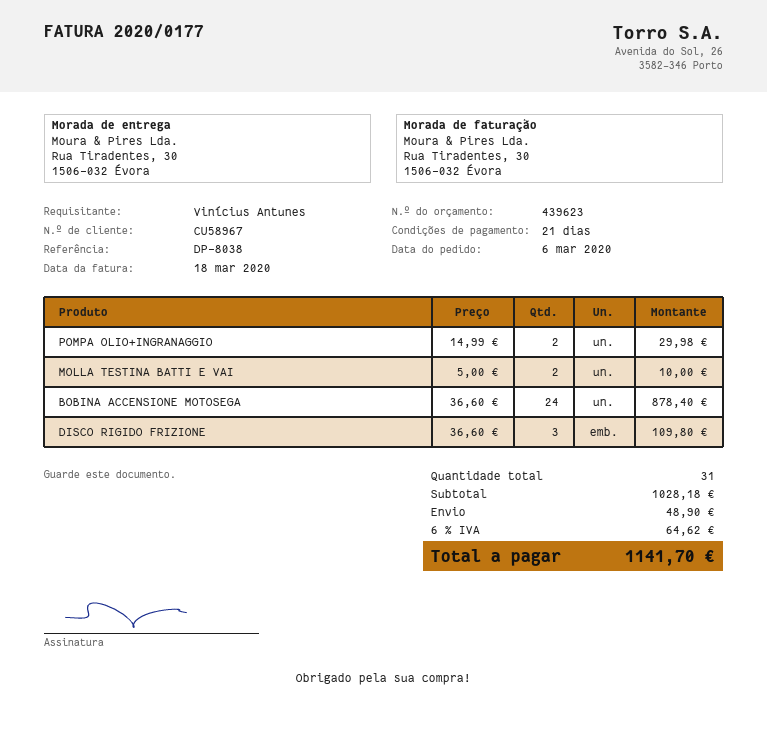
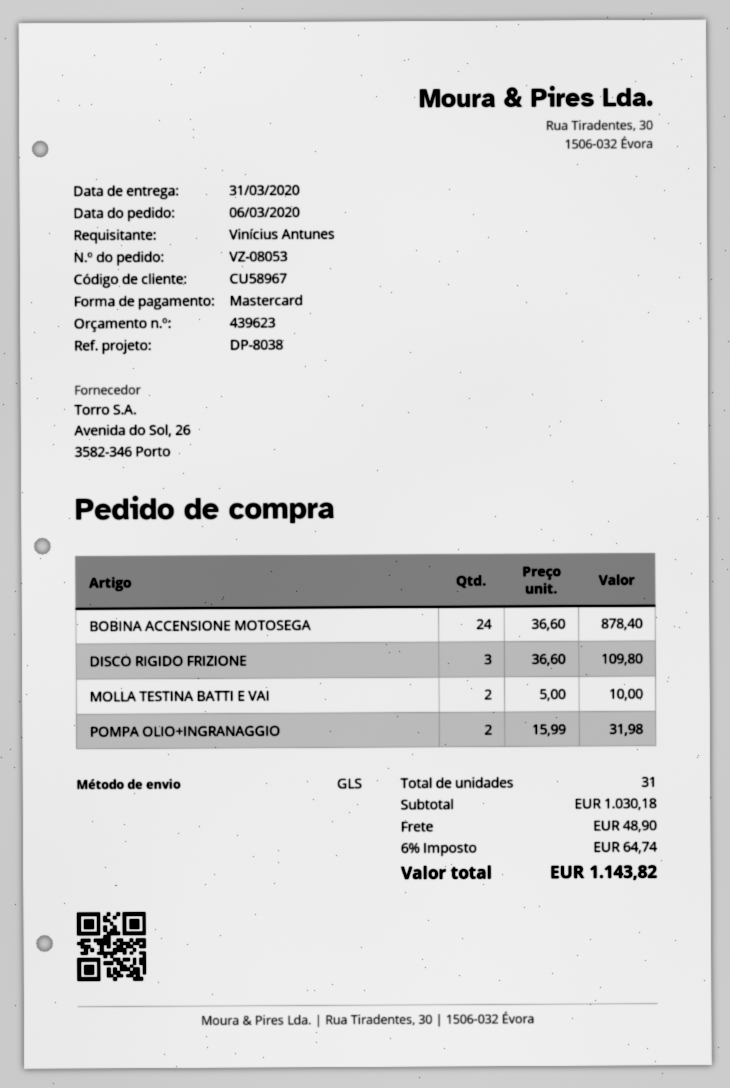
POMPA OLIO+INGRANAGGIO: 2 x 14.99 = 29.98 -> 2 x 15.99 = 31.98
subtotal: 1028.18 -> 1030.18
tax: 6% = 64.62 -> 6% = 64.74
total: 1141.70 -> 1143.82

